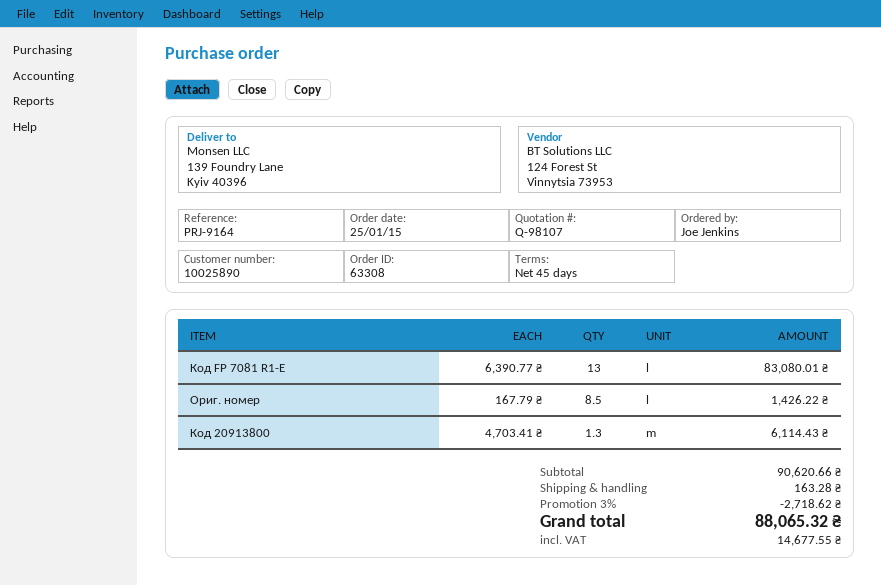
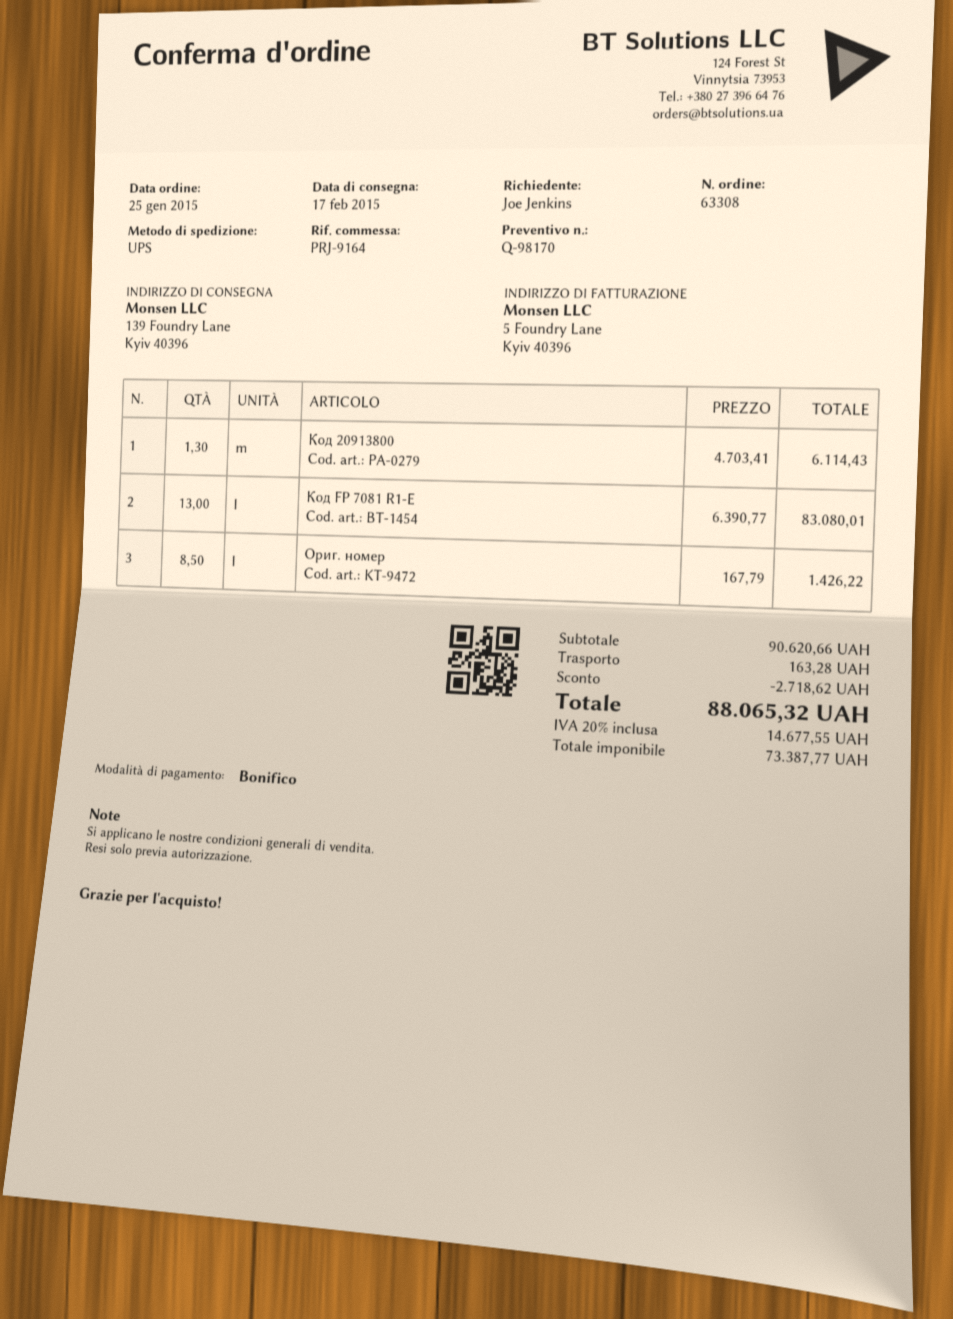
quote number: Q-98107 -> Q-98170

